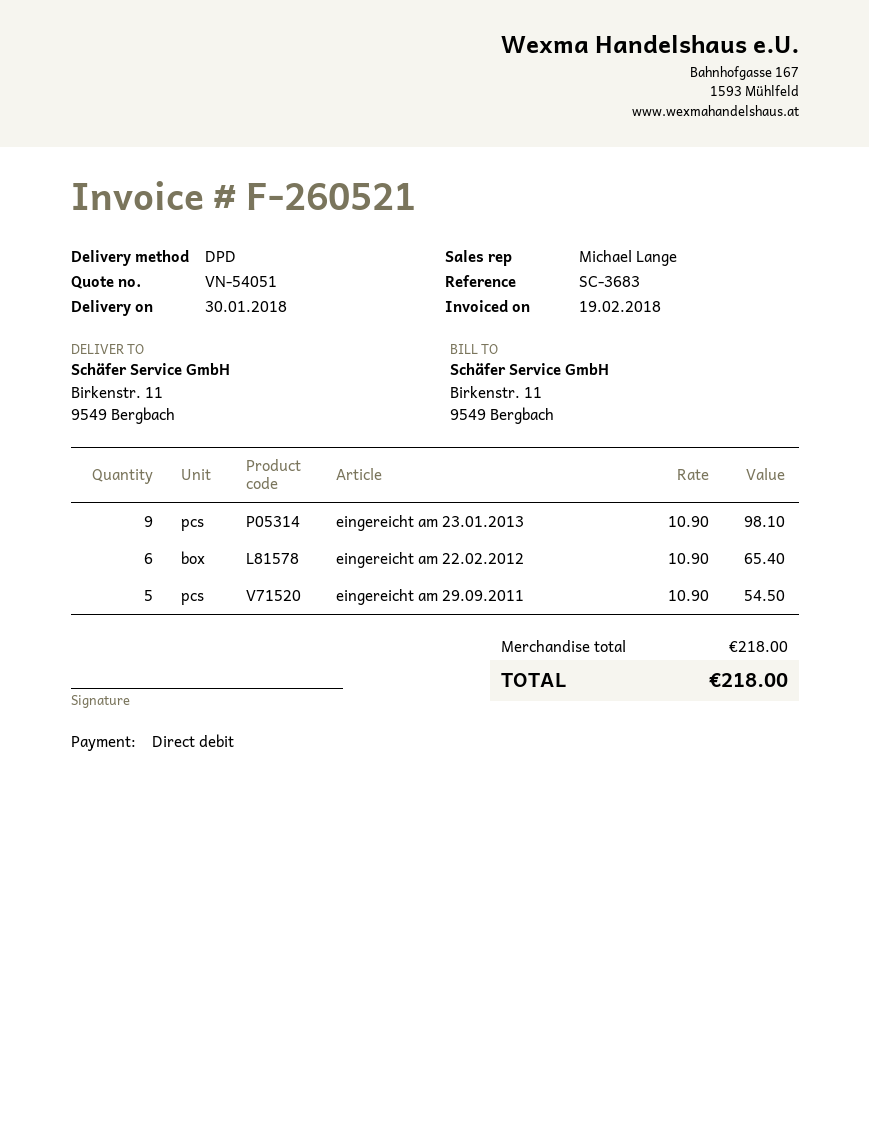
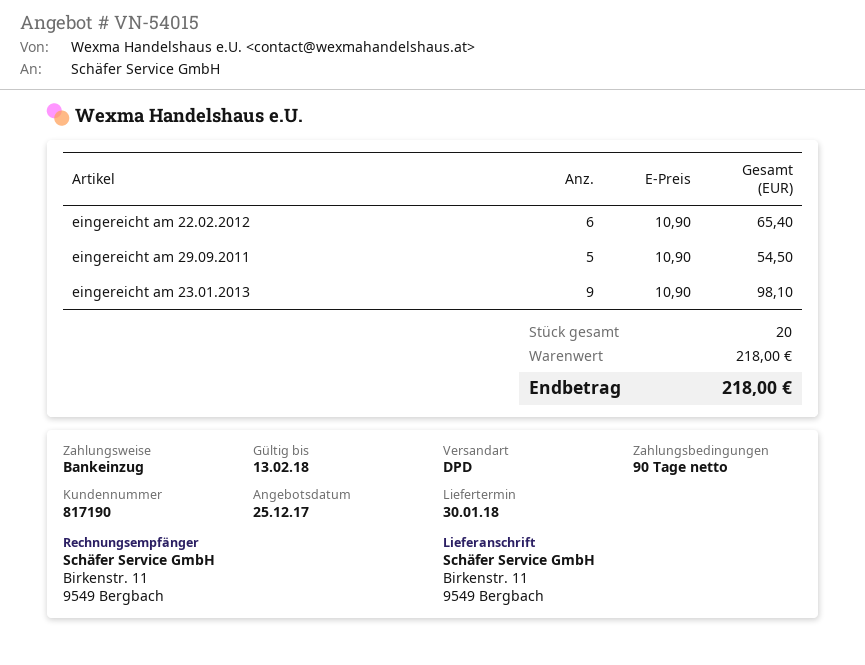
quote number: VN-54051 -> VN-54015

